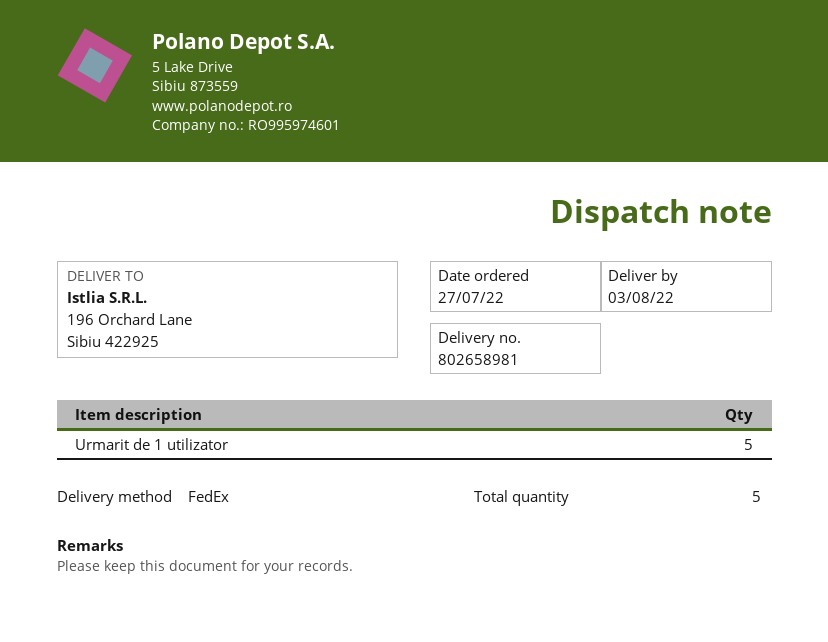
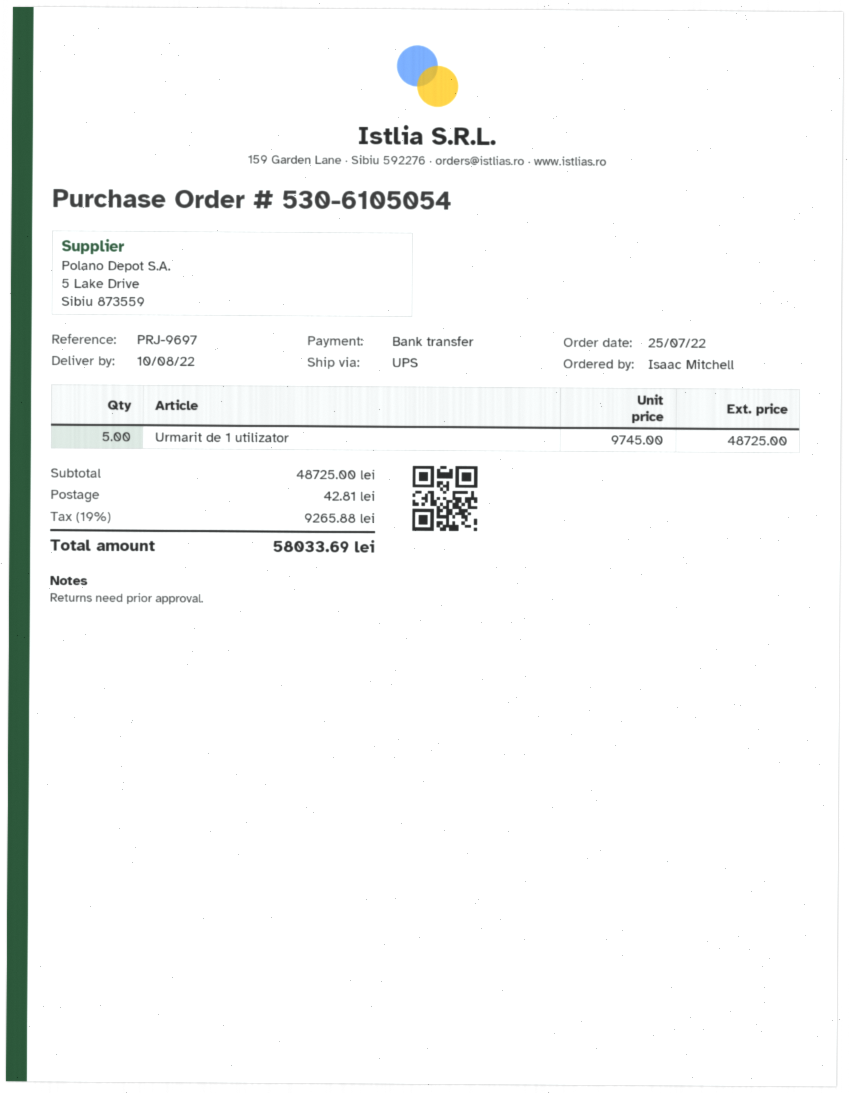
order date: 2022-07-27 -> 2022-07-25
delivery date: 2022-08-03 -> 2022-08-10
shipping method: FedEx -> UPS

